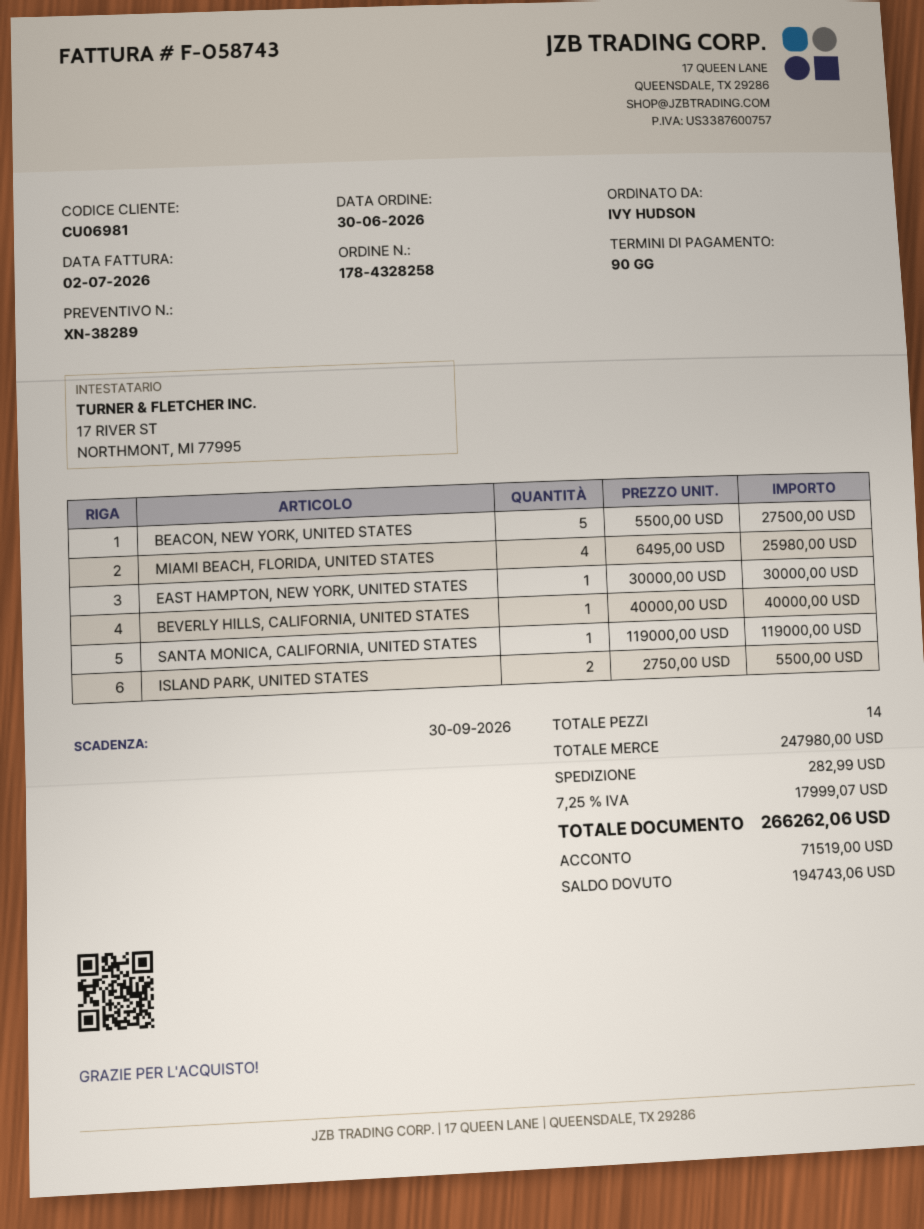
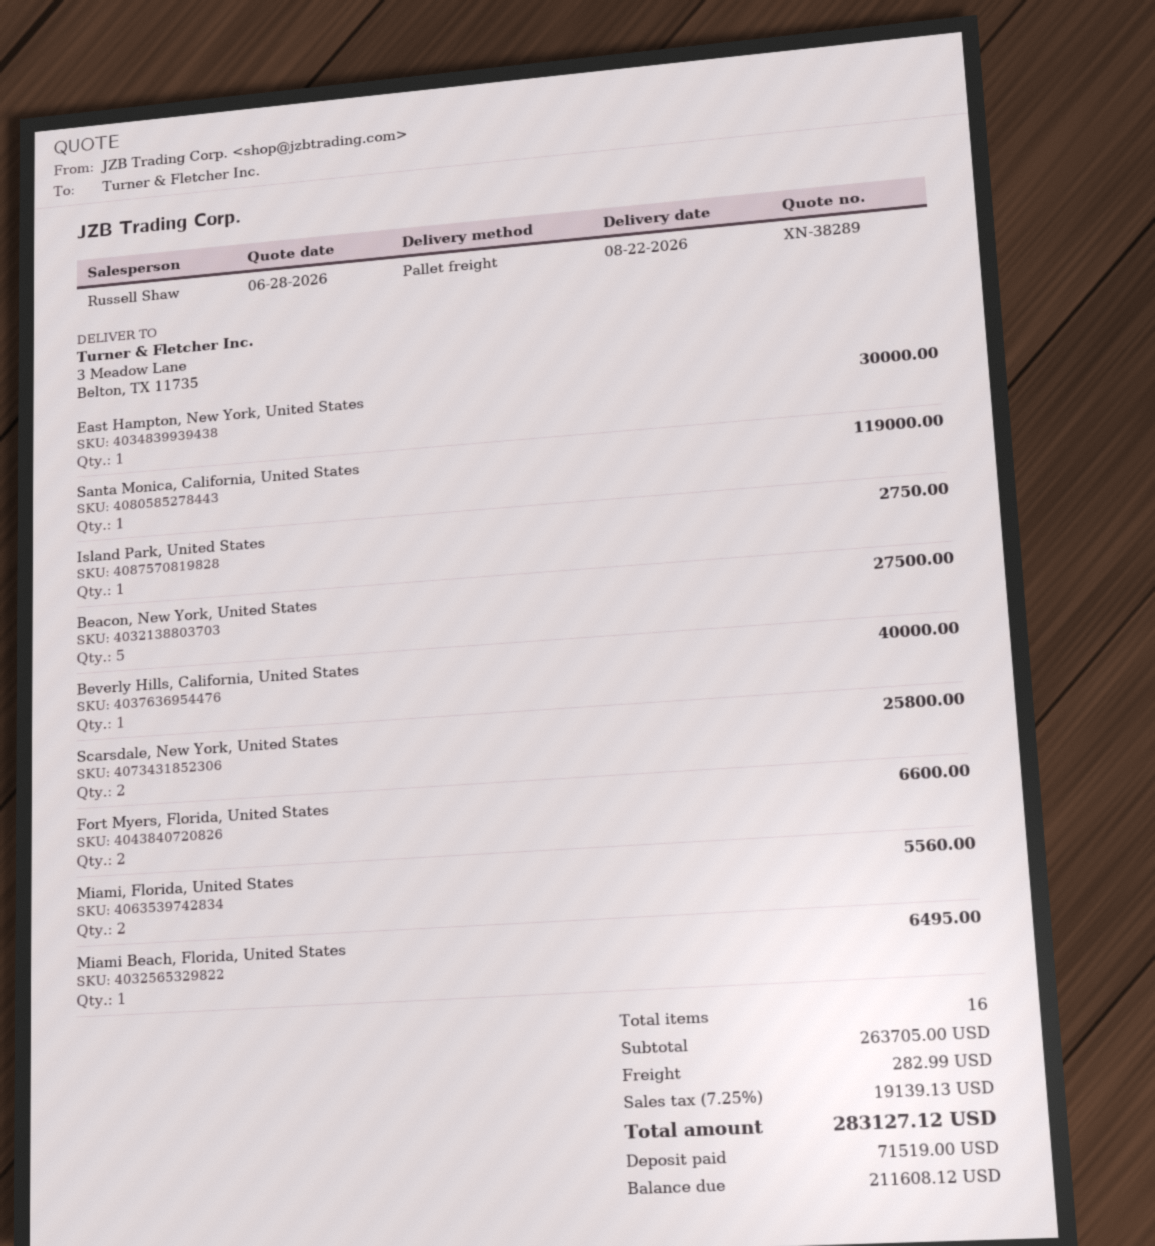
MIAMI BEACH, FLORIDA, UNITED STATES: 4 for 25980.00 -> 1 for 6495.00
ISLAND PARK, UNITED STATES: 2 for 5500.00 -> 1 for 2750.00
Scarsdale, New York, United States: none -> 2 for 25800.00
Fort Myers, Florida, United States: none -> 2 for 6600.00
Miami, Florida, United States: none -> 2 for 5560.00
total quantity: 14 -> 16
subtotal: 247980.00 -> 263705.00
tax: 7.25% = 17999.07 -> 7.25% = 19139.13
total: 266262.06 -> 283127.12
balance: 194743.06 -> 211608.12

